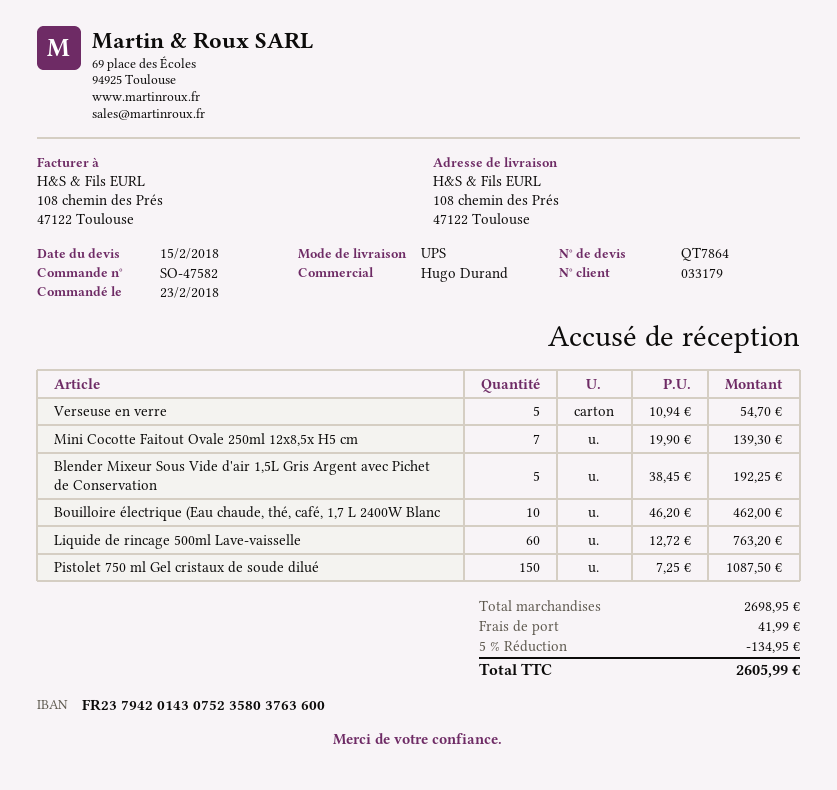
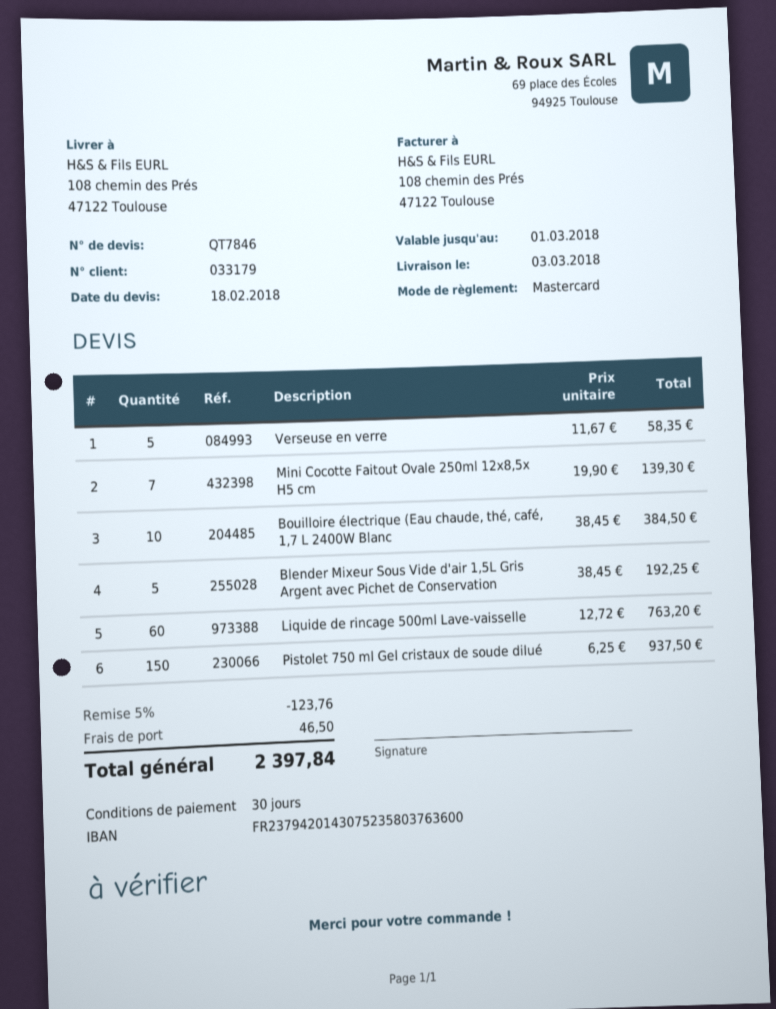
quote number: QT7864 -> QT7846
quote date: 2018-02-15 -> 2018-02-18
Verseuse en verre: 5 x 10.94 = 54.70 -> 5 x 11.67 = 58.35
Bouilloire électrique (Eau chaude, thé, café, 1,7 L 2400W Blanc: 10 x 46.20 = 462.00 -> 10 x 38.45 = 384.50
Pistolet 750 ml Gel cristaux de soude dilué: 150 x 7.25 = 1087.50 -> 150 x 6.25 = 937.50
discount: 5% = 134.95 -> 5% = 123.76
shipping: 41.99 -> 46.50
total: 2605.99 -> 2397.84

